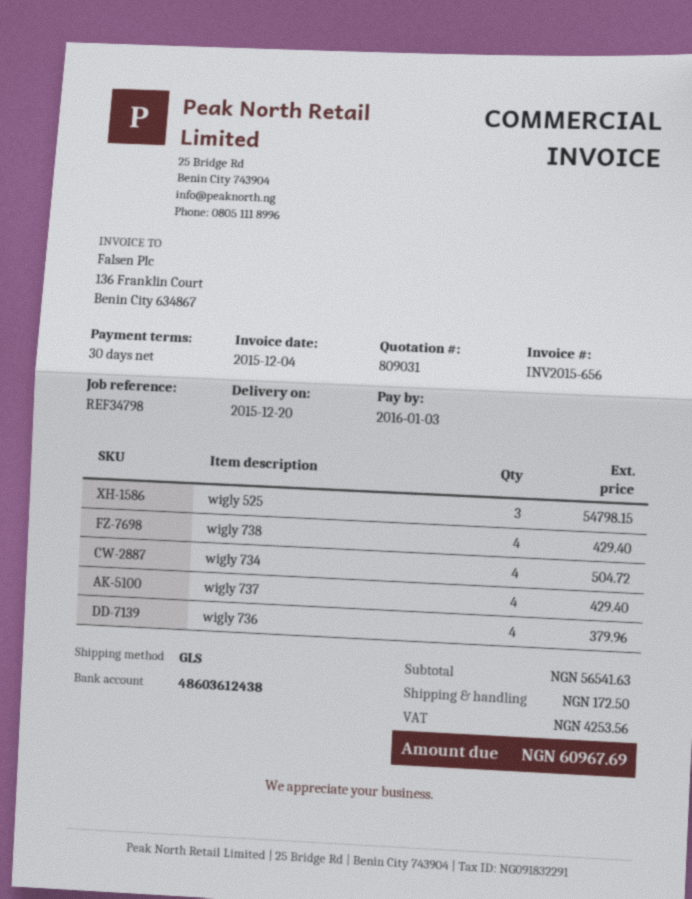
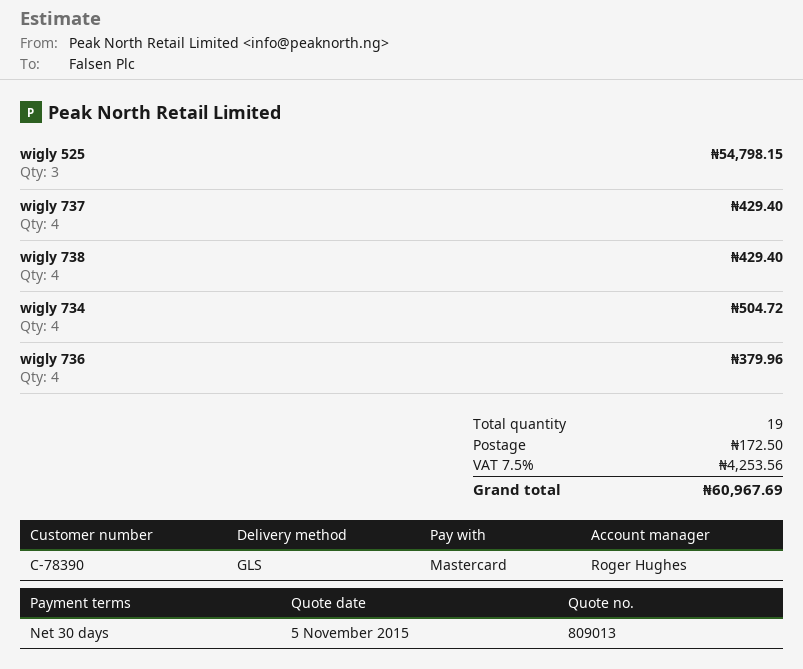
quote number: 809031 -> 809013

